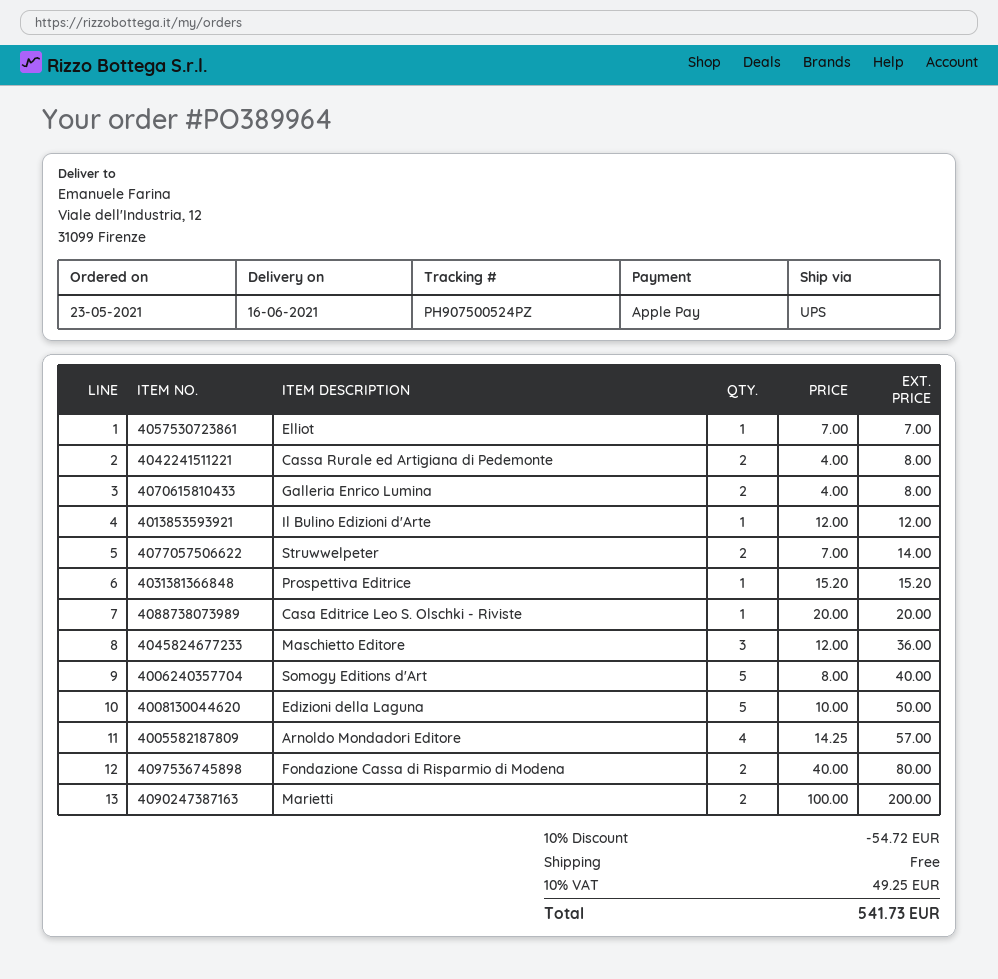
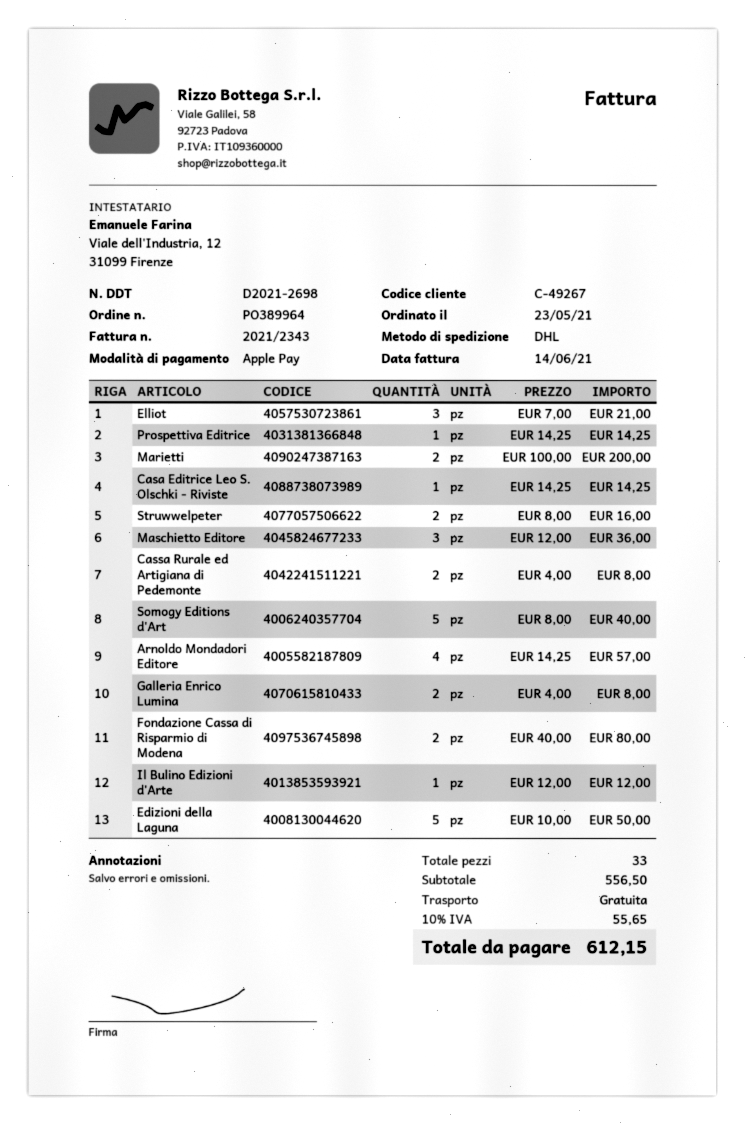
shipping method: UPS -> DHL
Elliot: 1 x 7.00 = 7.00 -> 3 x 7.00 = 21.00
Struwwelpeter: 2 x 7.00 = 14.00 -> 2 x 8.00 = 16.00
Prospettiva Editrice: 1 x 15.20 = 15.20 -> 1 x 14.25 = 14.25
Casa Editrice Leo S. Olschki - Riviste: 1 x 20.00 = 20.00 -> 1 x 14.25 = 14.25
discount: 10% = 54.72 -> none
tax: 10% = 49.25 -> 10% = 55.65
total: 541.73 -> 612.15

